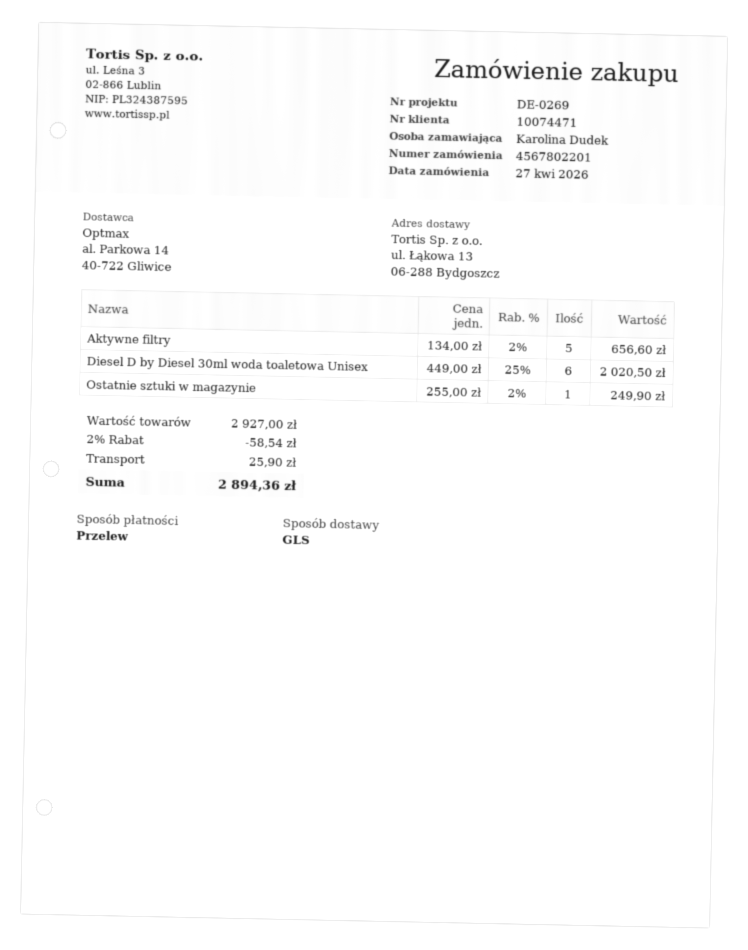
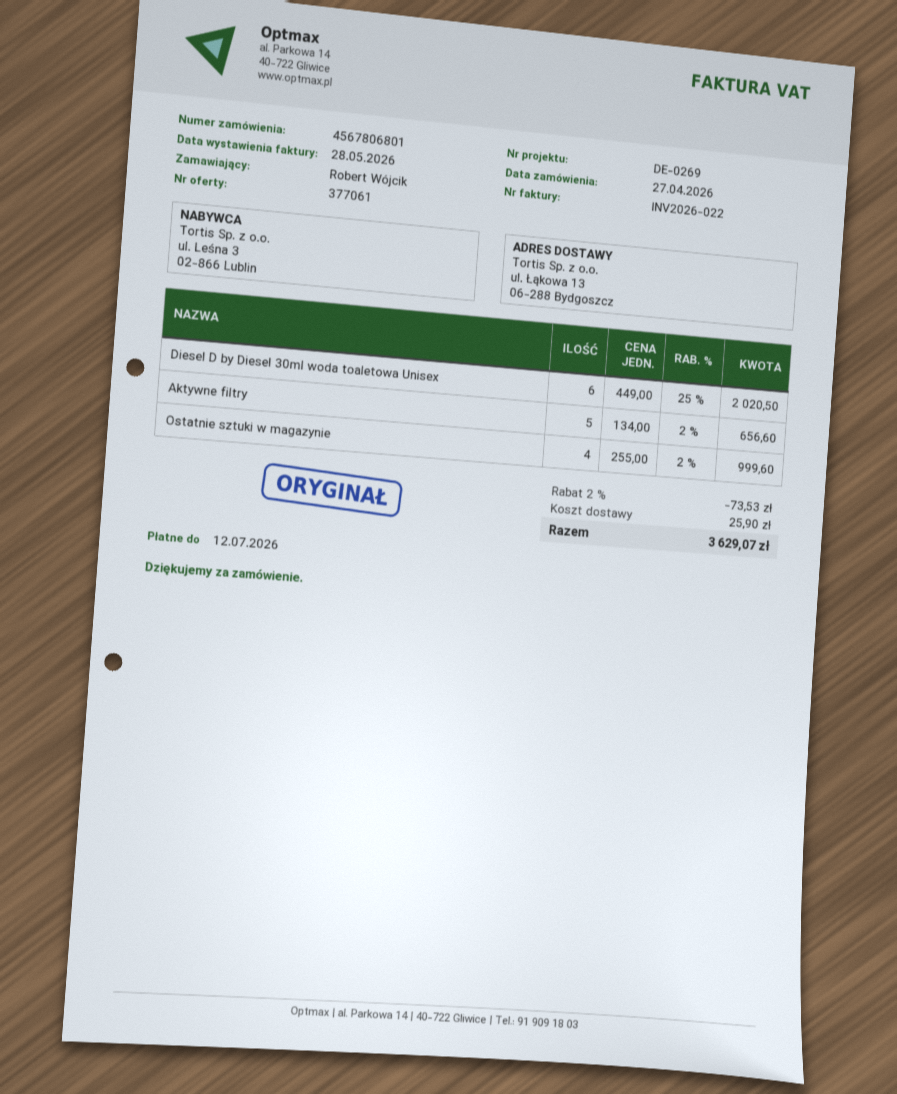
order number: 4567802201 -> 4567806801
ordered by: Karolina Dudek -> Robert Wójcik
Ostatnie sztuki w magazynie: 1 x 255.00 - 2% = 249.90 -> 4 x 255.00 - 2% = 999.60
discount: 2% = 58.54 -> 2% = 73.53
total: 2894.36 -> 3629.07

